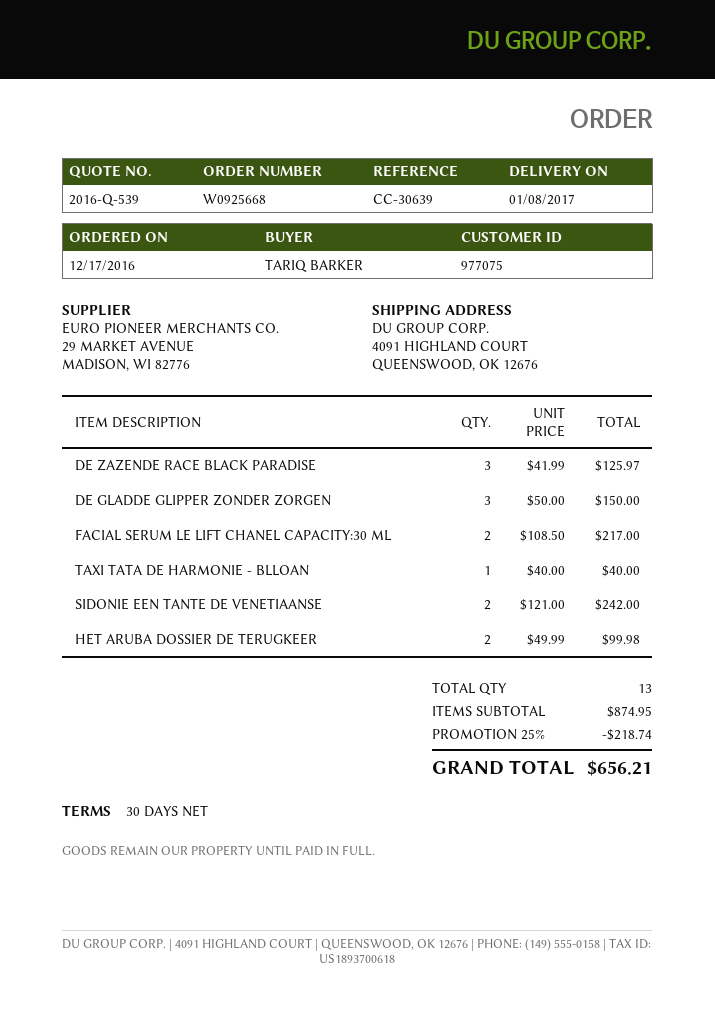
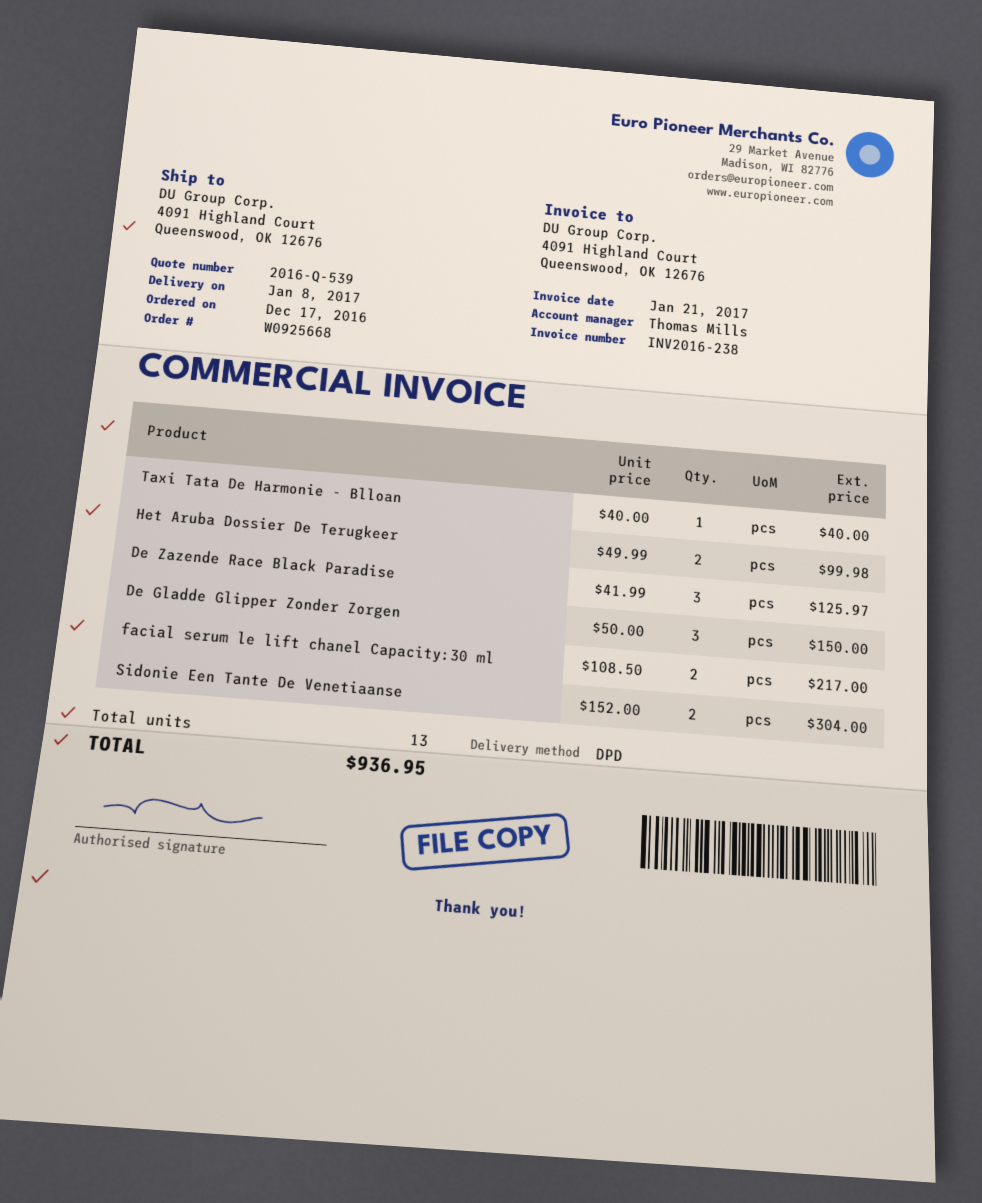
SIDONIE EEN TANTE DE VENETIAANSE: 2 x 121.00 = 242.00 -> 2 x 152.00 = 304.00
discount: 25% = 218.74 -> none
total: 656.21 -> 936.95

